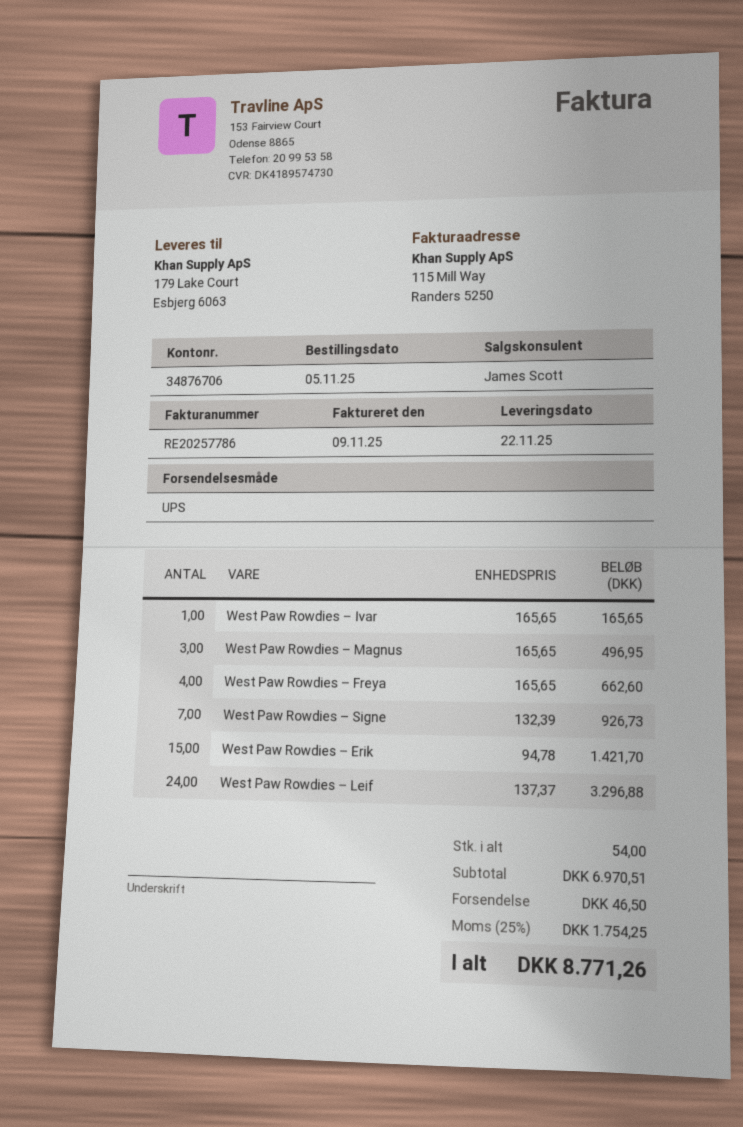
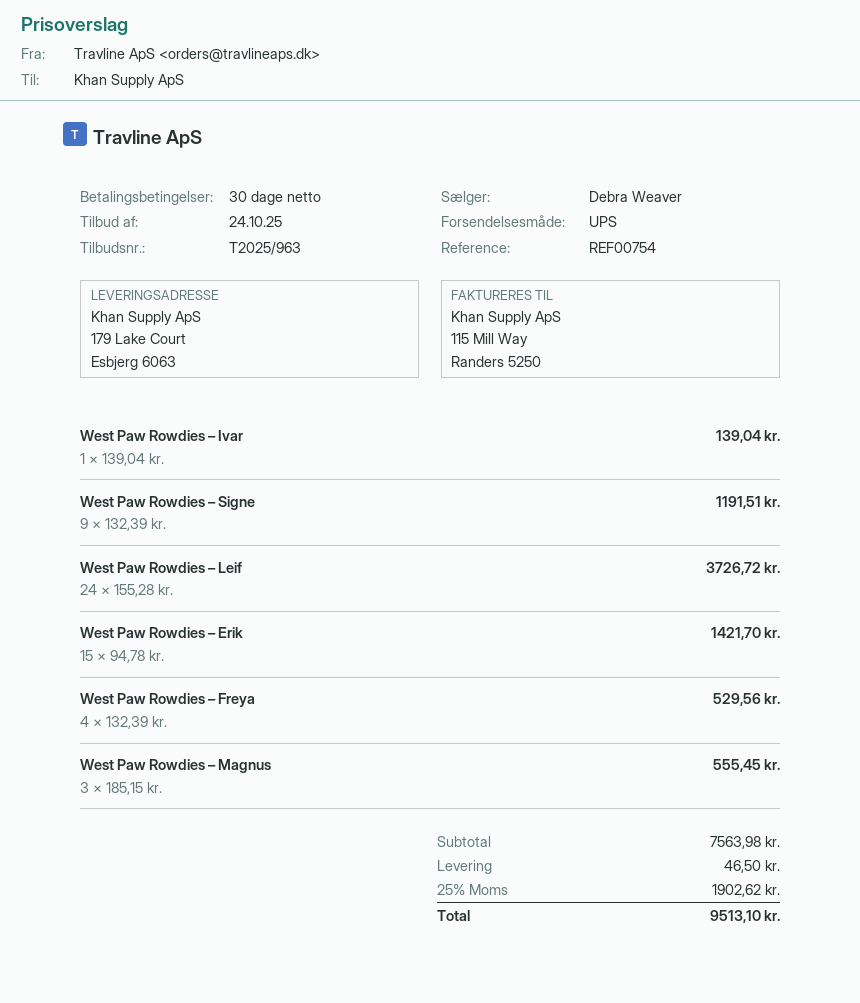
sales rep: James Scott -> Debra Weaver
West Paw Rowdies – Ivar: 1 x 165.65 = 165.65 -> 1 x 139.04 = 139.04
West Paw Rowdies – Magnus: 3 x 165.65 = 496.95 -> 3 x 185.15 = 555.45
West Paw Rowdies – Freya: 4 x 165.65 = 662.60 -> 4 x 132.39 = 529.56
West Paw Rowdies – Signe: 7 x 132.39 = 926.73 -> 9 x 132.39 = 1191.51
West Paw Rowdies – Leif: 24 x 137.37 = 3296.88 -> 24 x 155.28 = 3726.72
subtotal: 6970.51 -> 7563.98
tax: 25% = 1754.25 -> 25% = 1902.62
total: 8771.26 -> 9513.10

